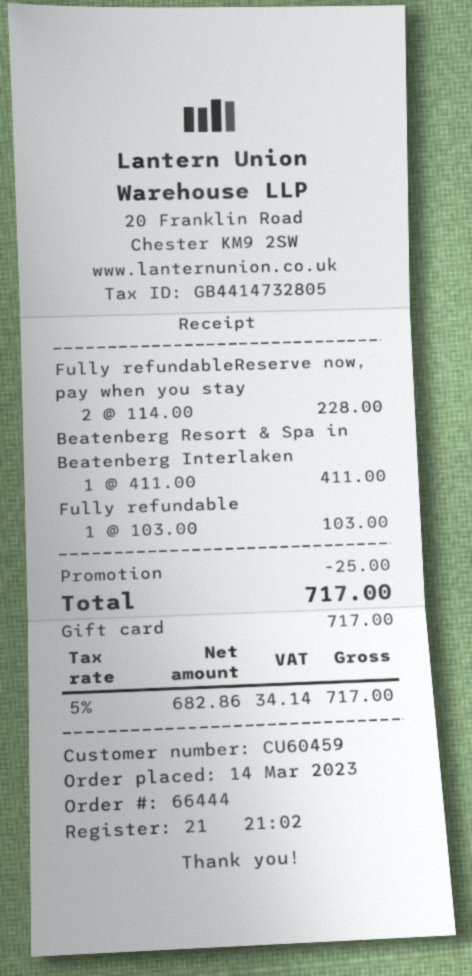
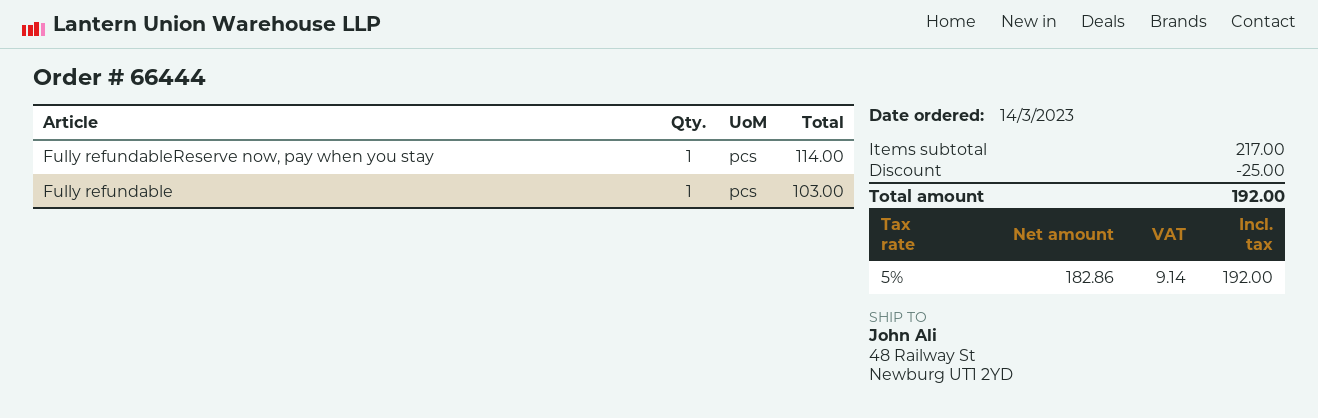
Fully refundableReserve now, pay when you stay: 2 for 228.00 -> 1 for 114.00
Beatenberg Resort & Spa in Beatenberg Interlaken: 1 for 411.00 -> none
net: 682.86 -> 182.86
tax: 5% = 34.14 -> 5% = 9.14
total: 717.00 -> 192.00

